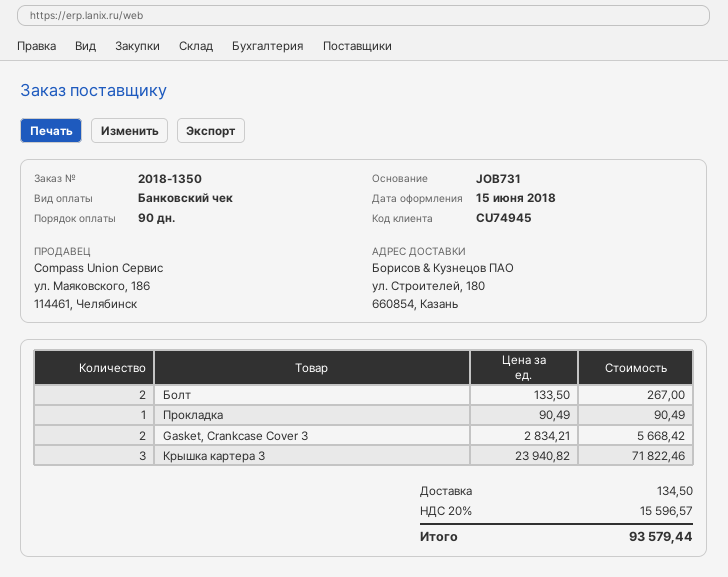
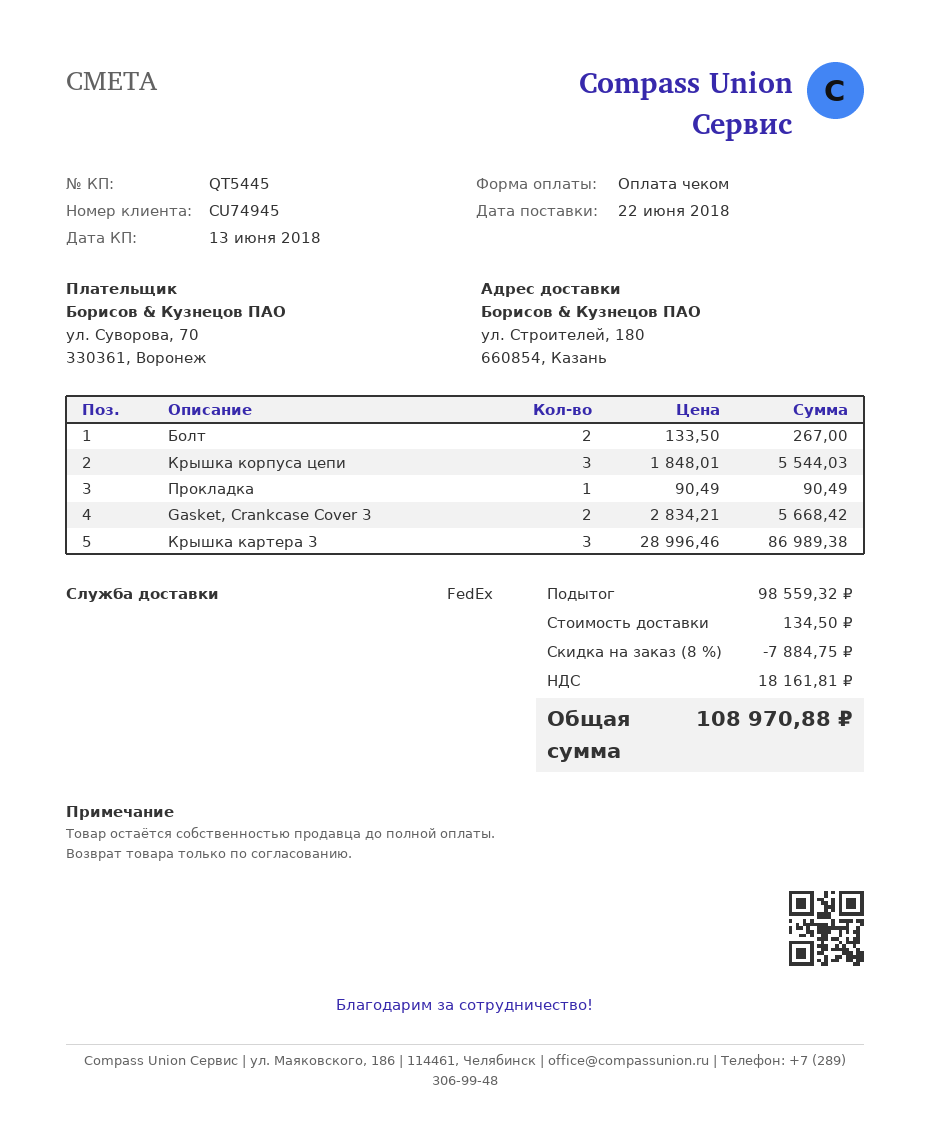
Крышка картера 3: 3 x 23940.82 = 71822.46 -> 3 x 28996.46 = 86989.38
Крышка корпуса цепи: none -> 3 x 1848.01 = 5544.03
discount: none -> 8% = 7884.75
tax: 15596.57 -> 18161.81
total: 93579.44 -> 108970.88

